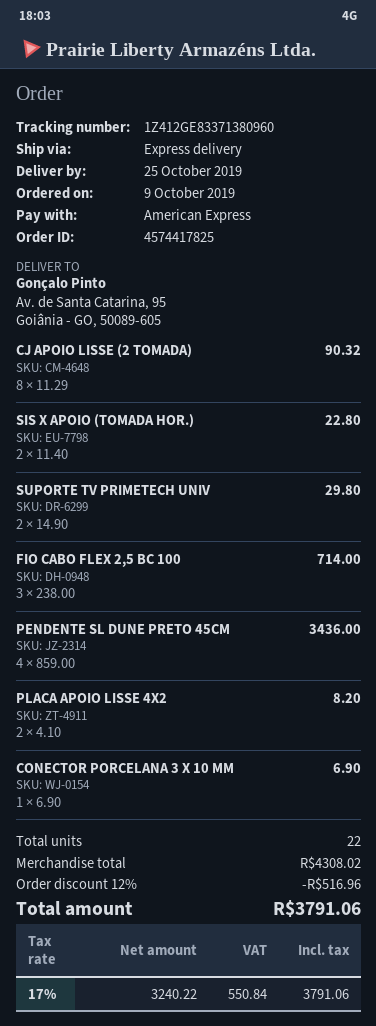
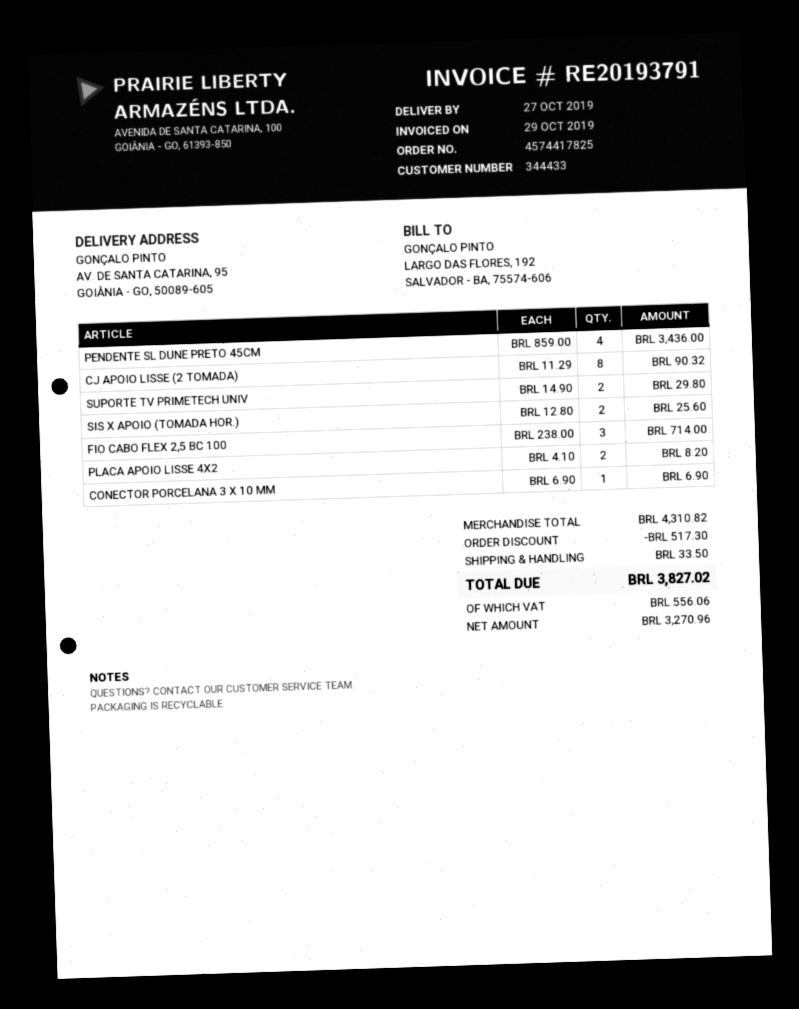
delivery date: 2019-10-25 -> 2019-10-27
SIS X APOIO (TOMADA HOR.): 2 x 11.40 = 22.80 -> 2 x 12.80 = 25.60
subtotal: 4308.02 -> 4310.82
discount: 516.96 -> 517.30
shipping: none -> 33.50
net: 3240.22 -> 3270.96
tax: 550.84 -> 556.06
total: 3791.06 -> 3827.02

